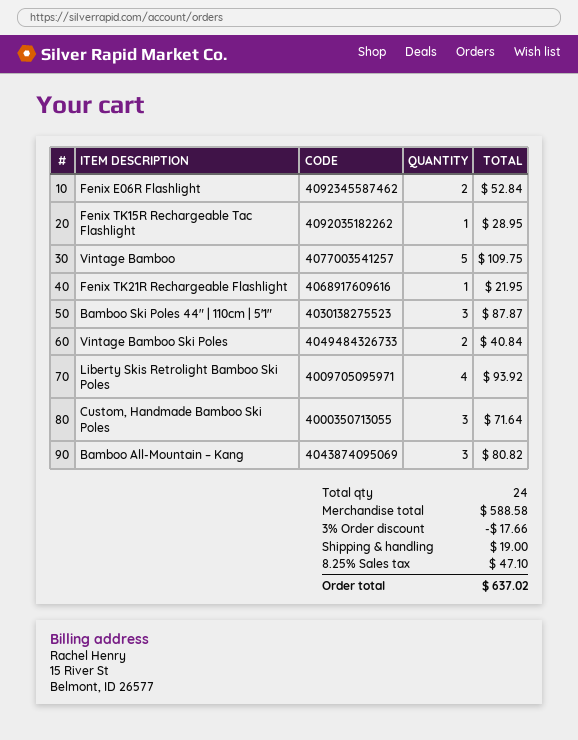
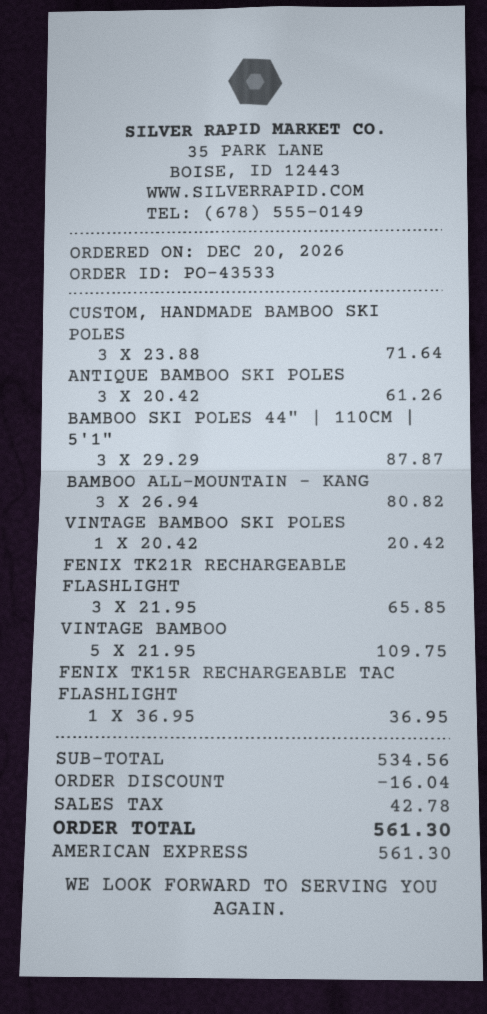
Fenix E06R Flashlight: 2 for 52.84 -> none
Fenix TK15R Rechargeable Tac Flashlight: 1 for 28.95 -> 1 for 36.95
Fenix TK21R Rechargeable Flashlight: 1 for 21.95 -> 3 for 65.85
Vintage Bamboo Ski Poles: 2 for 40.84 -> 1 for 20.42
Liberty Skis Retrolight Bamboo Ski Poles: 4 for 93.92 -> none
ANTIQUE BAMBOO SKI POLES: none -> 3 for 61.26
subtotal: 588.58 -> 534.56
discount: 17.66 -> 16.04
shipping: 19.00 -> none
tax: 47.10 -> 42.78
total: 637.02 -> 561.30

